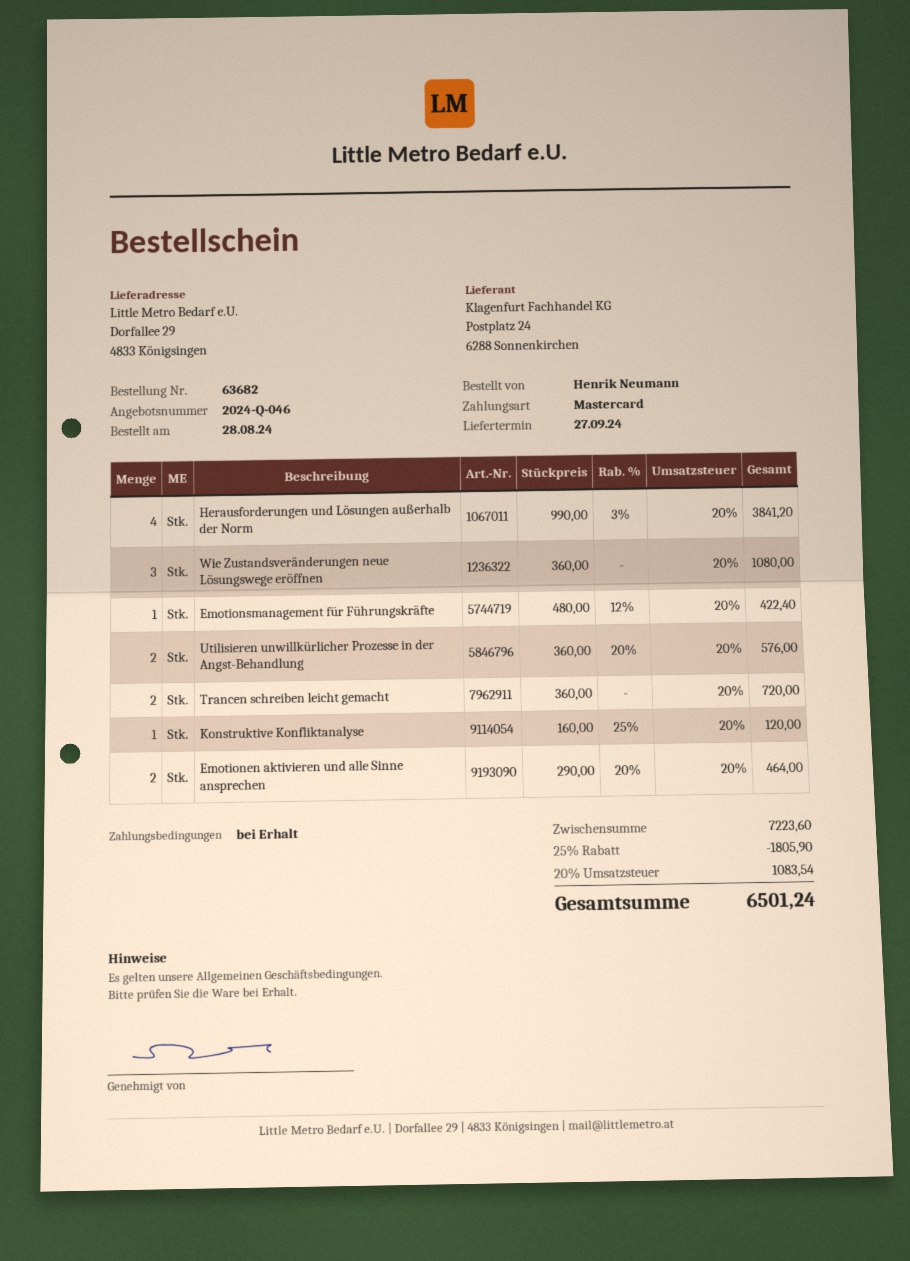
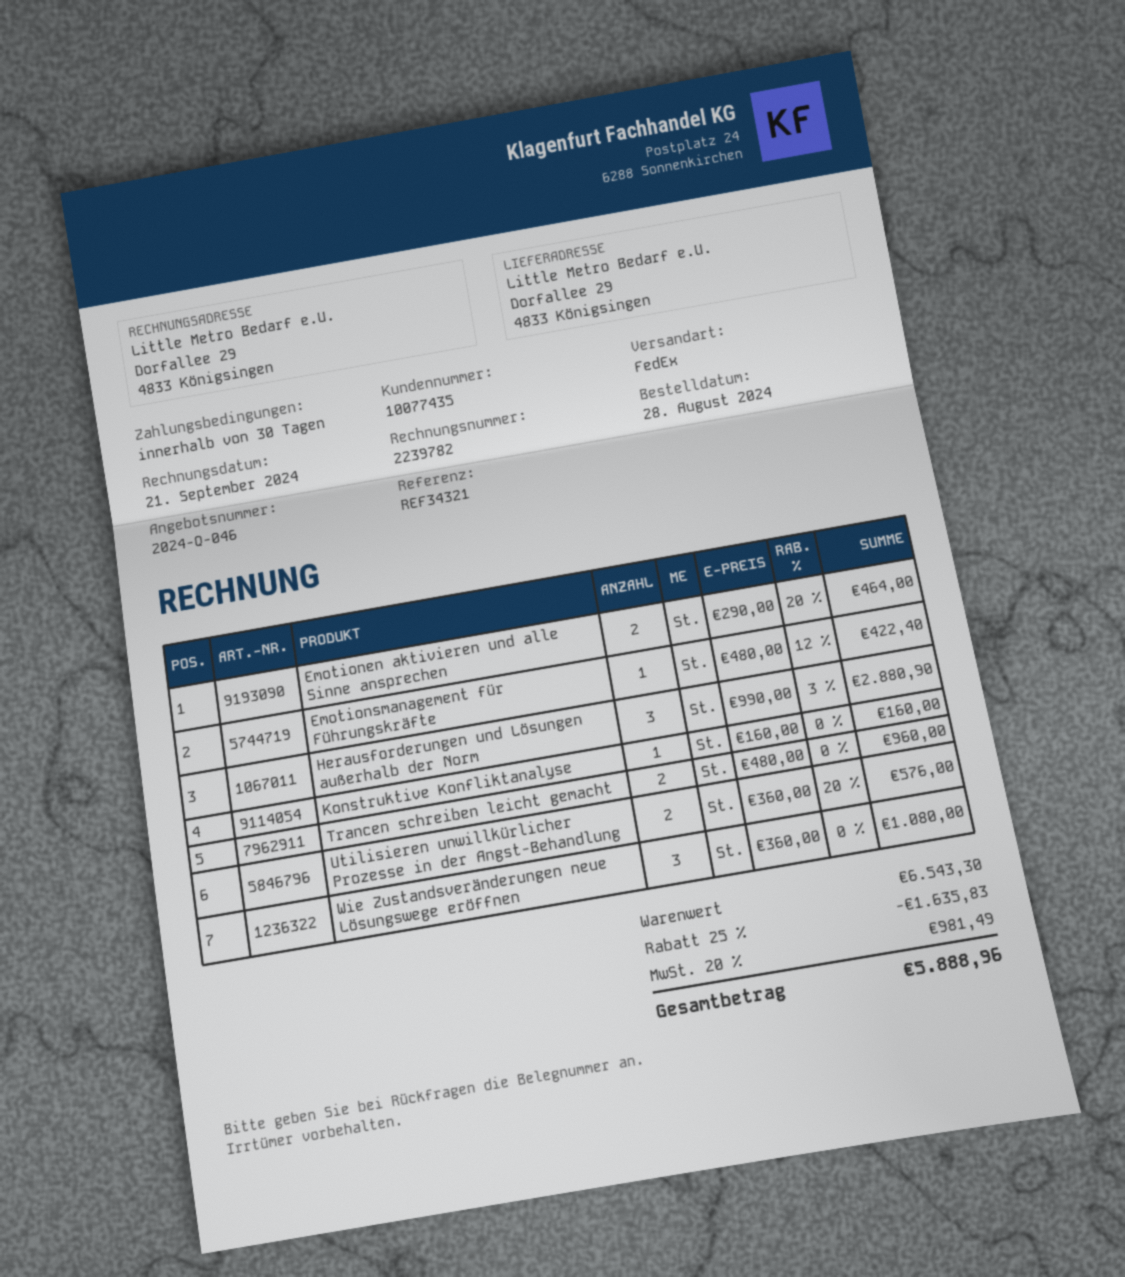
payment terms: on receipt -> 30 days
Herausforderungen und Lösungen außerhalb der Norm: 4 x 990.00 - 3% = 3841.20 -> 3 x 990.00 - 3% = 2880.90
Trancen schreiben leicht gemacht: 2 x 360.00 = 720.00 -> 2 x 480.00 = 960.00
Konstruktive Konfliktanalyse: 1 x 160.00 - 25% = 120.00 -> 1 x 160.00 = 160.00
subtotal: 7223.60 -> 6543.30
discount: 25% = 1805.90 -> 25% = 1635.83
tax: 20% = 1083.54 -> 20% = 981.49
total: 6501.24 -> 5888.96

